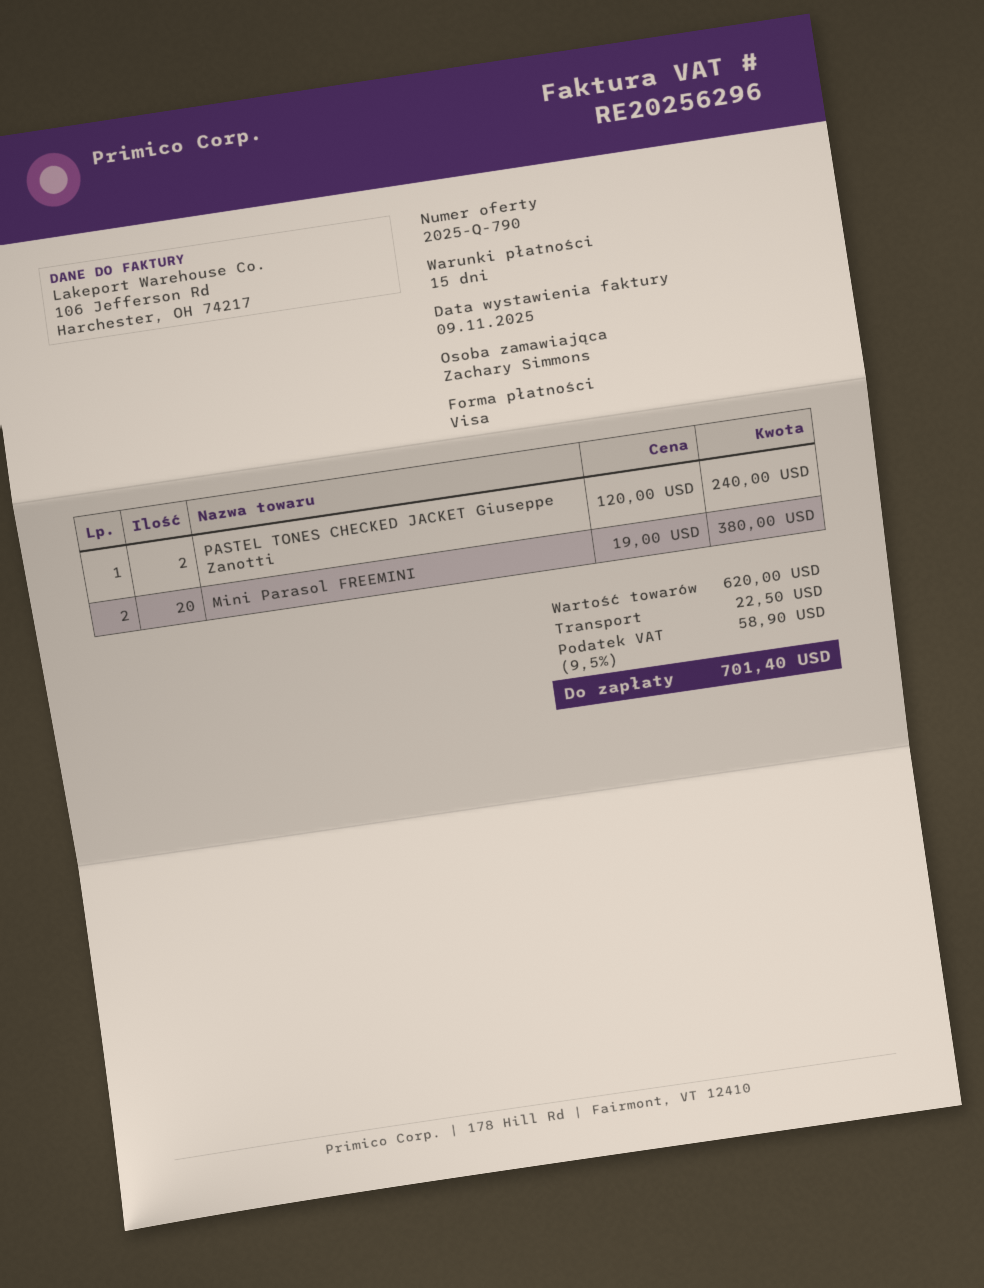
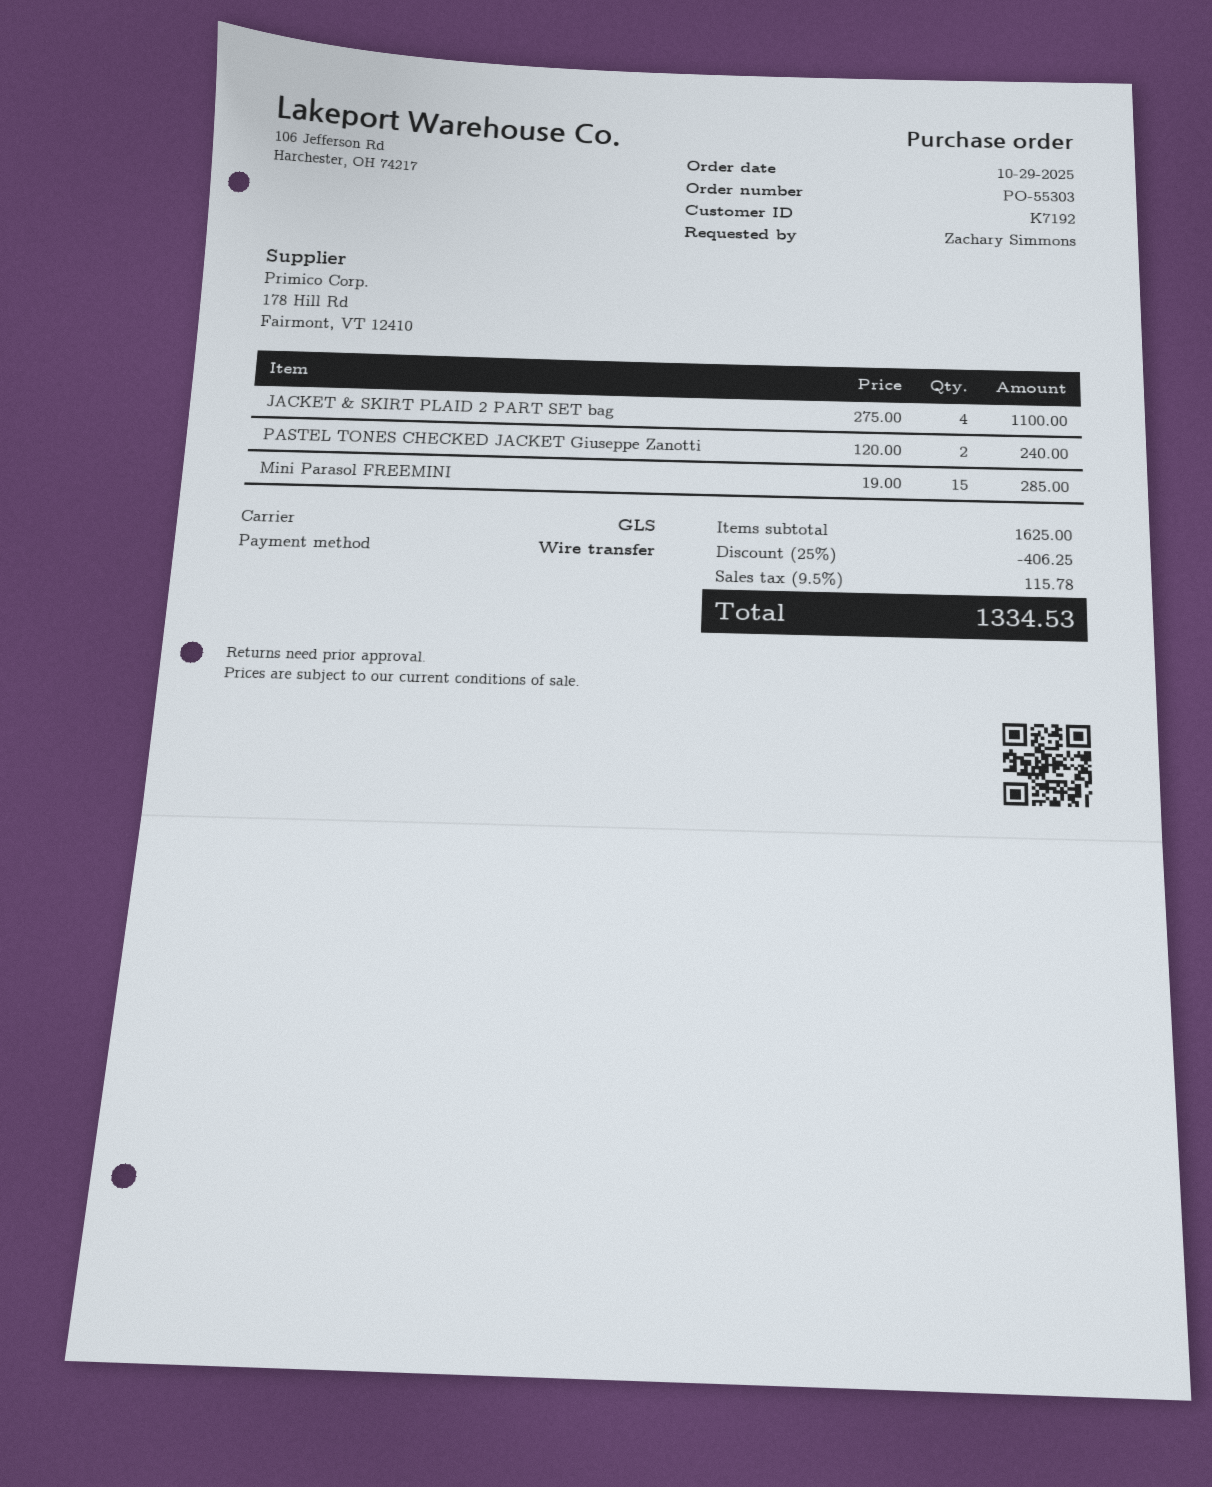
payment method: Visa -> bank transfer
Mini Parasol FREEMINI: 20 x 19.00 = 380.00 -> 15 x 19.00 = 285.00
JACKET & SKIRT PLAID 2 PART SET bag: none -> 4 x 275.00 = 1100.00
subtotal: 620.00 -> 1625.00
discount: none -> 25% = 406.25
shipping: 22.50 -> none
tax: 9.5% = 58.90 -> 9.5% = 115.78
total: 701.40 -> 1334.53

